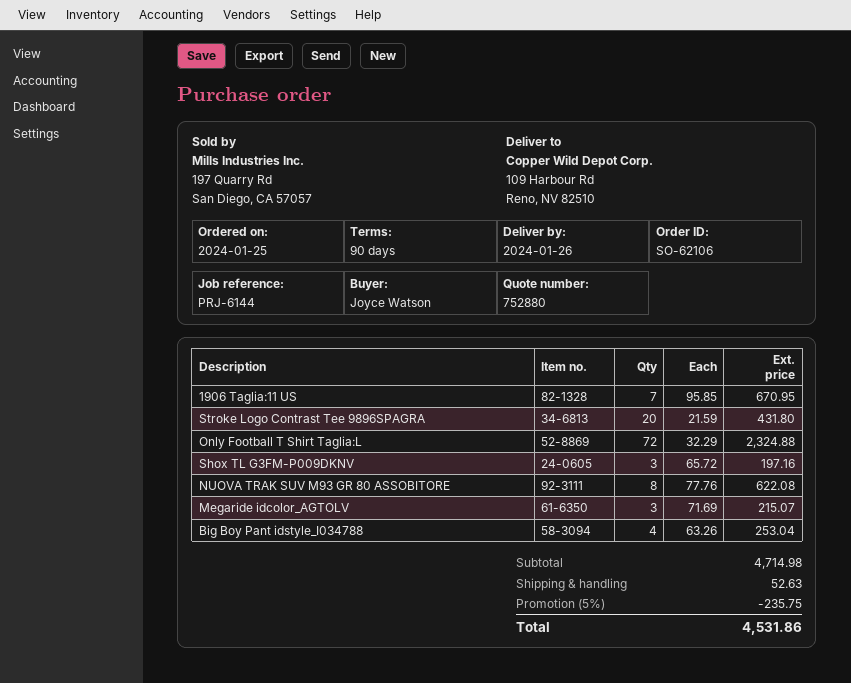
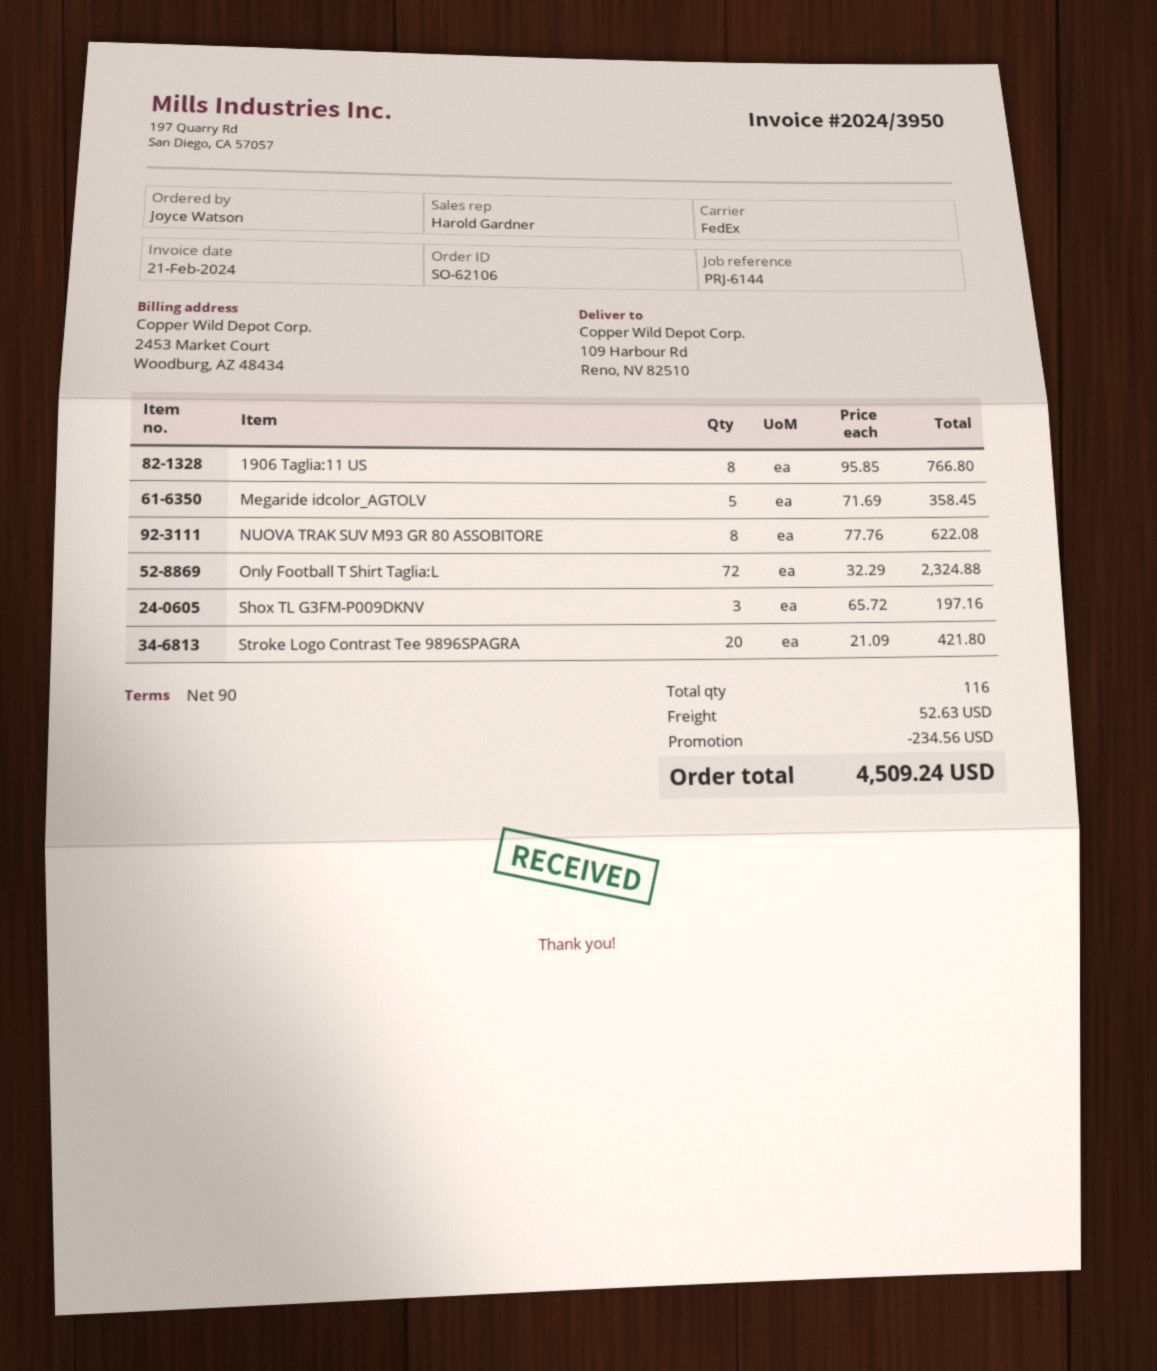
1906 Taglia:11 US: 7 x 95.85 = 670.95 -> 8 x 95.85 = 766.80
Stroke Logo Contrast Tee 9896SPAGRA: 20 x 21.59 = 431.80 -> 20 x 21.09 = 421.80
Megaride idcolor_AGTOLV: 3 x 71.69 = 215.07 -> 5 x 71.69 = 358.45
Big Boy Pant idstyle_I034788: 4 x 63.26 = 253.04 -> none
discount: 235.75 -> 234.56
total: 4531.86 -> 4509.24

